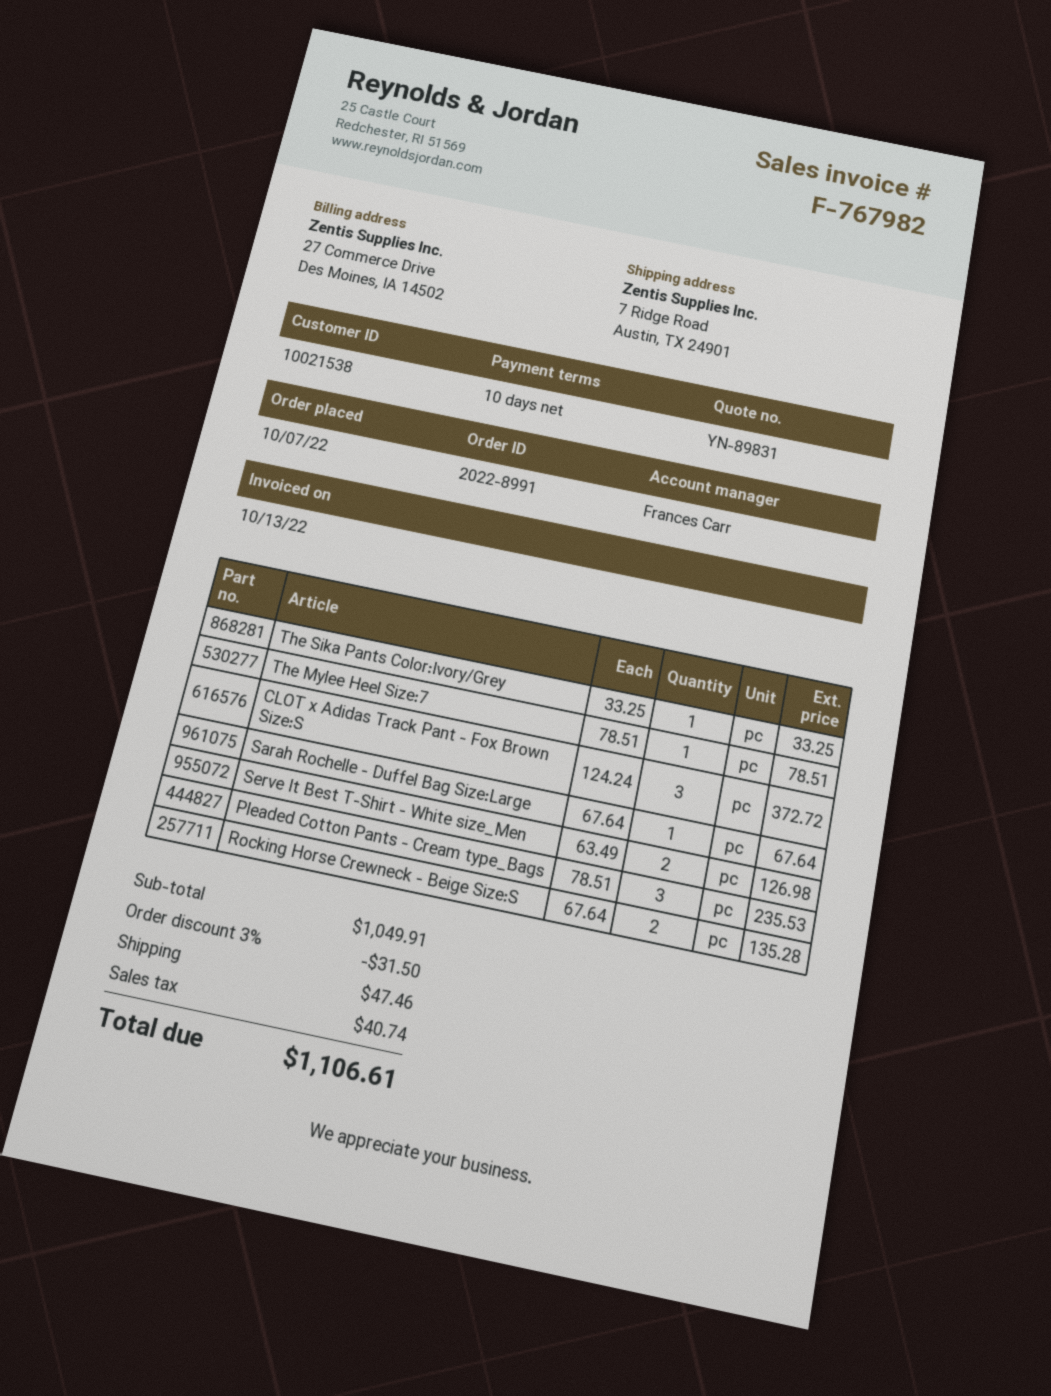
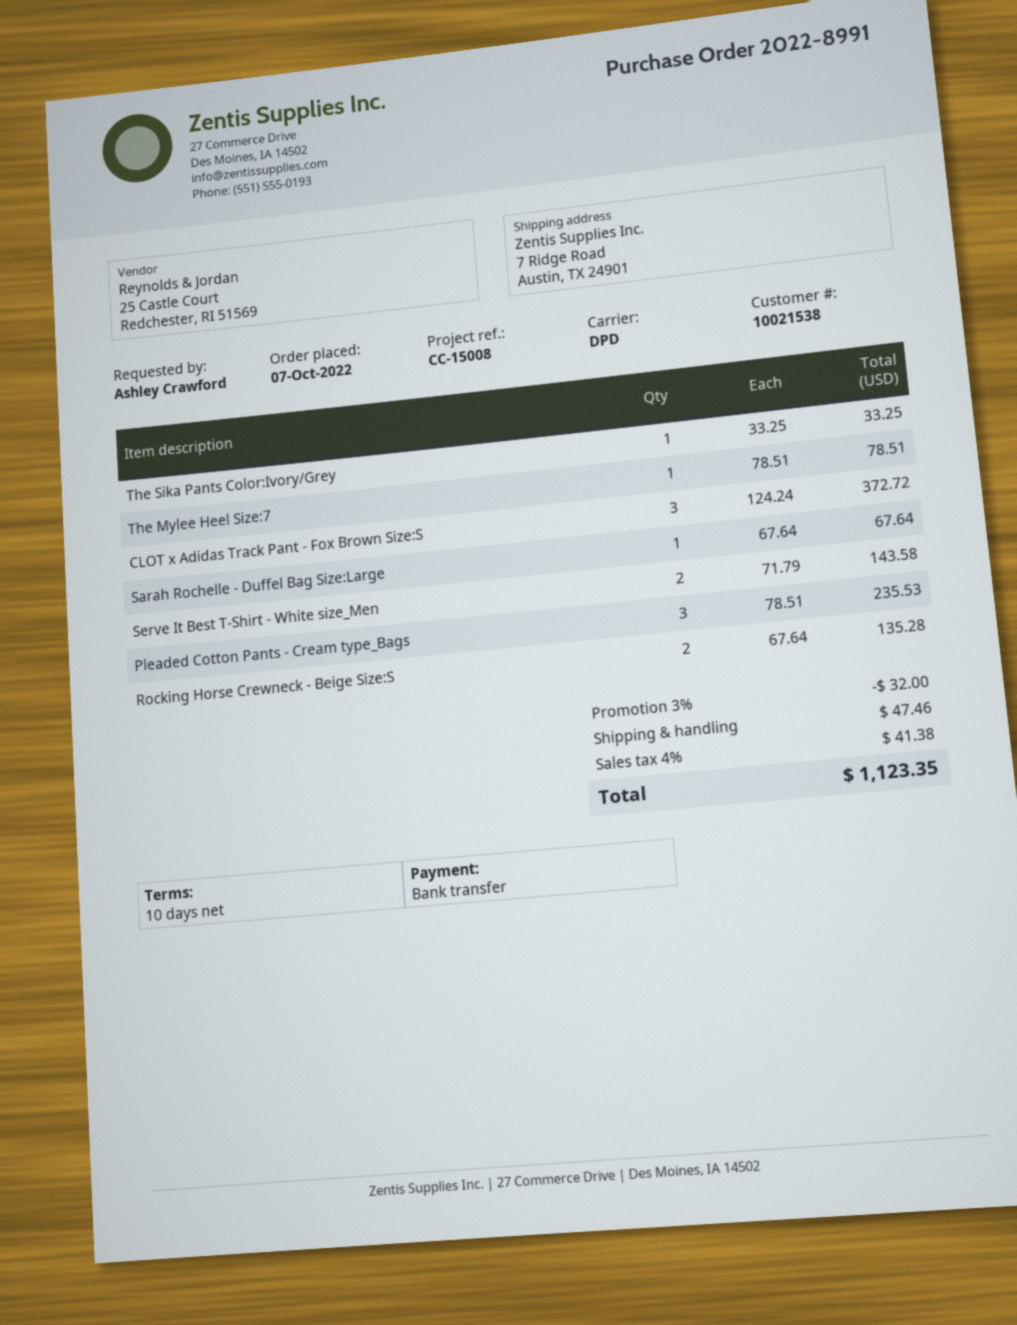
Serve It Best T-Shirt - White size_Men: 2 x 63.49 = 126.98 -> 2 x 71.79 = 143.58
discount: 3% = 31.50 -> 3% = 32.00
tax: 40.74 -> 41.38
total: 1106.61 -> 1123.35

